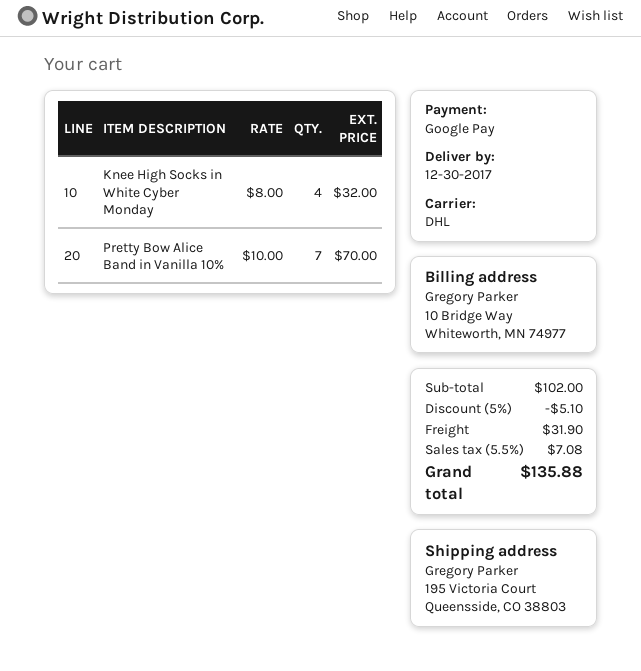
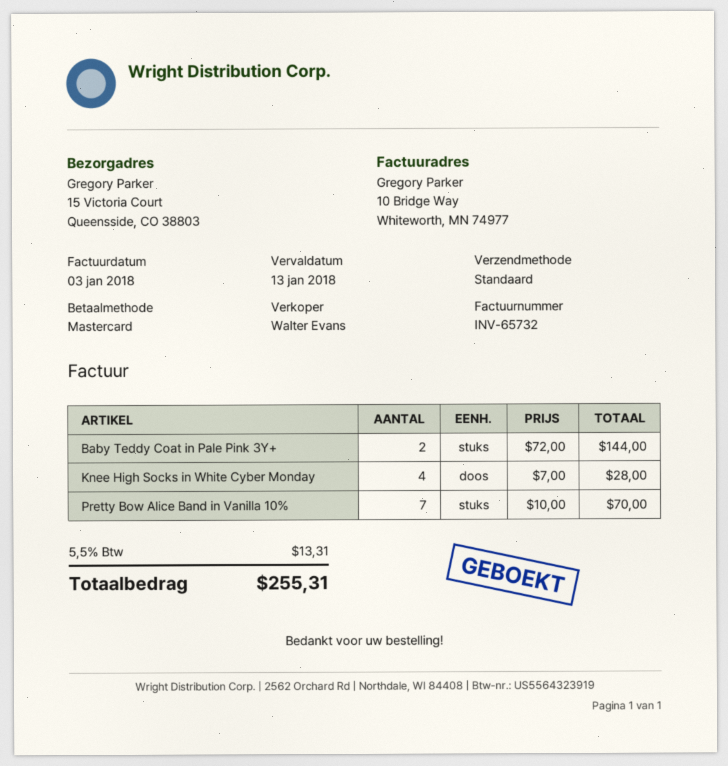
payment method: Google Pay -> Mastercard
shipping method: DHL -> standard
ship to: 195 Victoria Court, Queensside, CO 38803 -> 15 Victoria Court, Queensside, CO 38803
Knee High Socks in White Cyber Monday: 4 x 8.00 = 32.00 -> 4 x 7.00 = 28.00
Baby Teddy Coat in Pale Pink 3Y+: none -> 2 x 72.00 = 144.00
discount: 5% = 5.10 -> none
shipping: 31.90 -> none
tax: 5.5% = 7.08 -> 5.5% = 13.31
total: 135.88 -> 255.31

